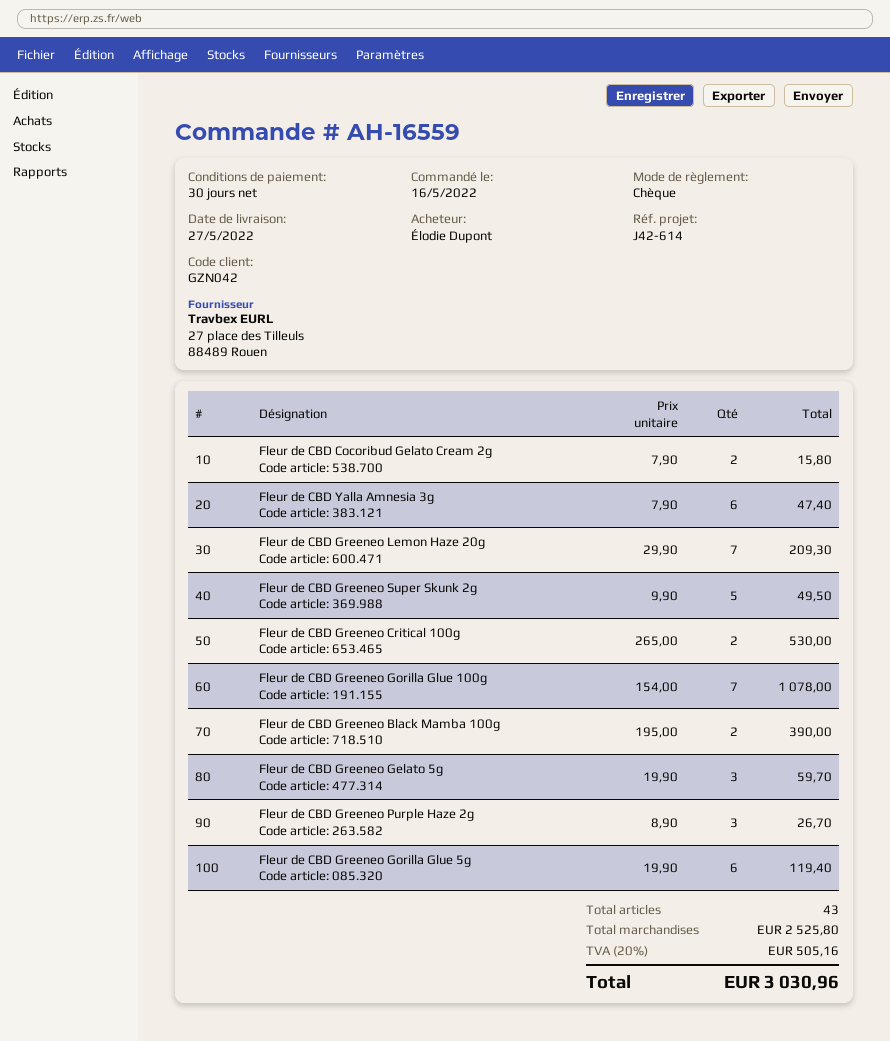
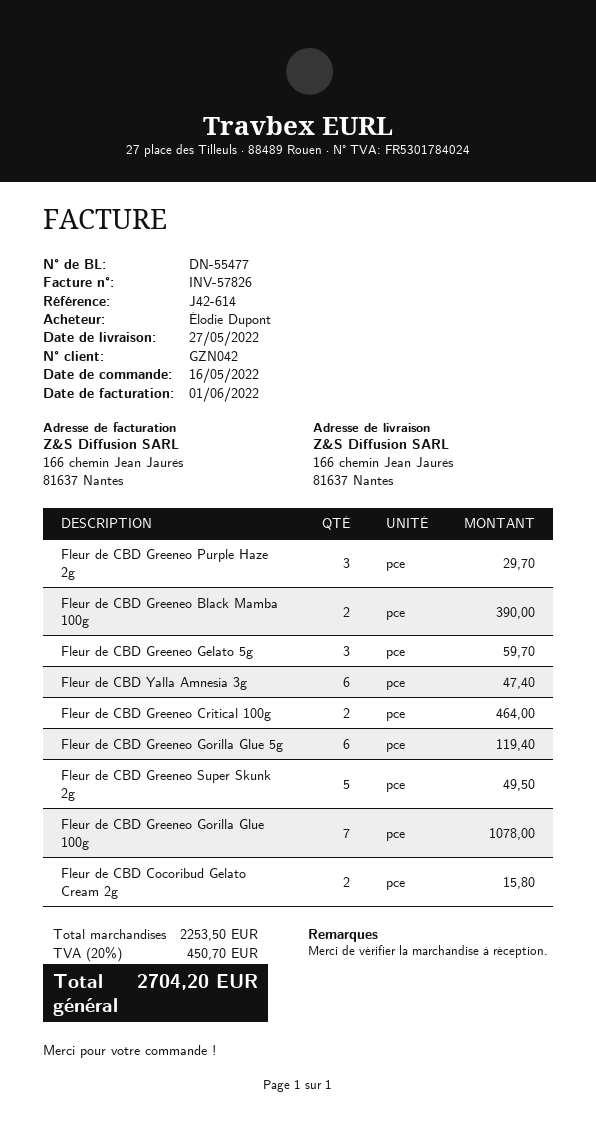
Fleur de CBD Greeneo Lemon Haze 20g: 7 for 209.30 -> none
Fleur de CBD Greeneo Critical 100g: 2 for 530.00 -> 2 for 464.00
Fleur de CBD Greeneo Purple Haze 2g: 3 for 26.70 -> 3 for 29.70
subtotal: 2525.80 -> 2253.50
tax: 20% = 505.16 -> 20% = 450.70
total: 3030.96 -> 2704.20

